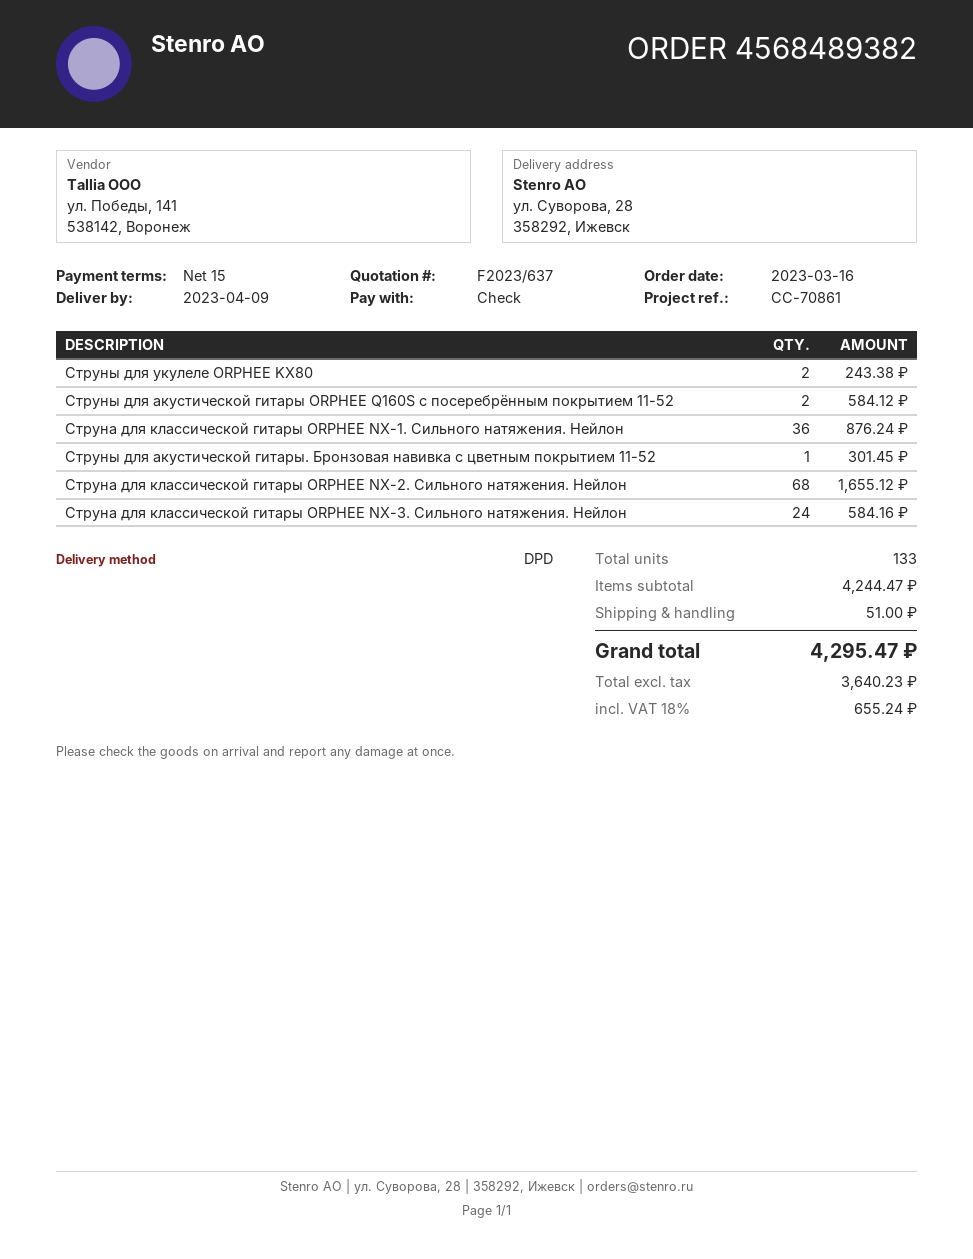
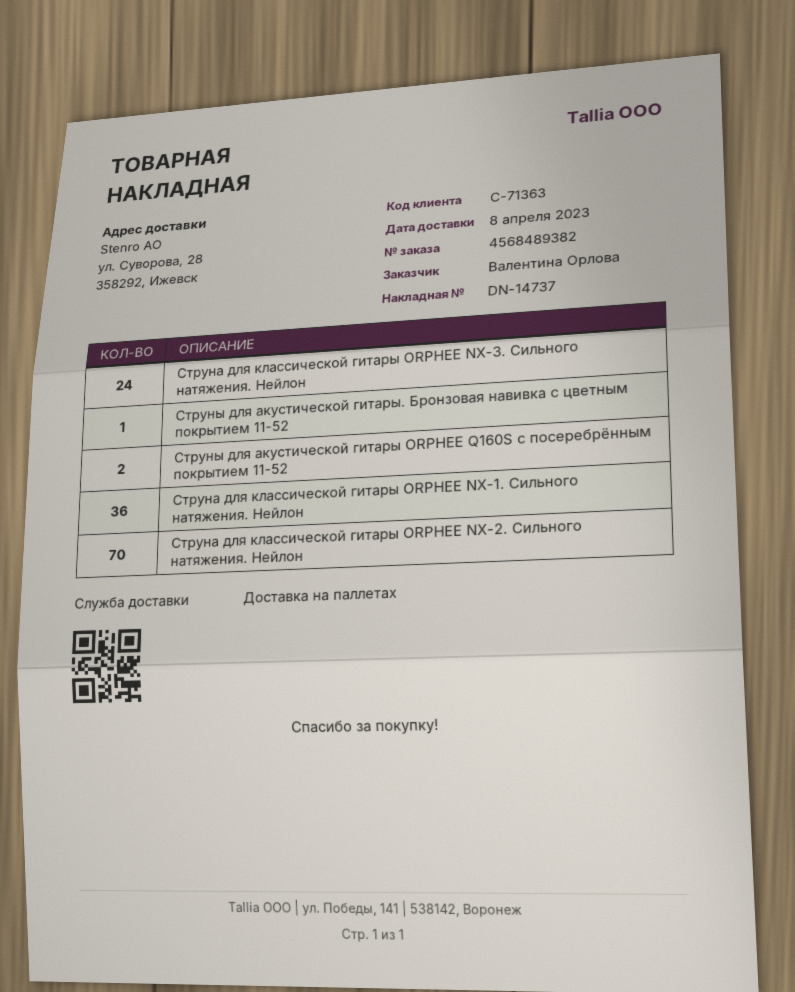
delivery date: 2023-04-09 -> 2023-04-08
shipping method: DPD -> pallet freight
Струны для укулеле ORPHEE KX80: 2 -> none
Струна для классической гитары ORPHEE NX-2. Сильного натяжения. Нейлон: 68 -> 70

